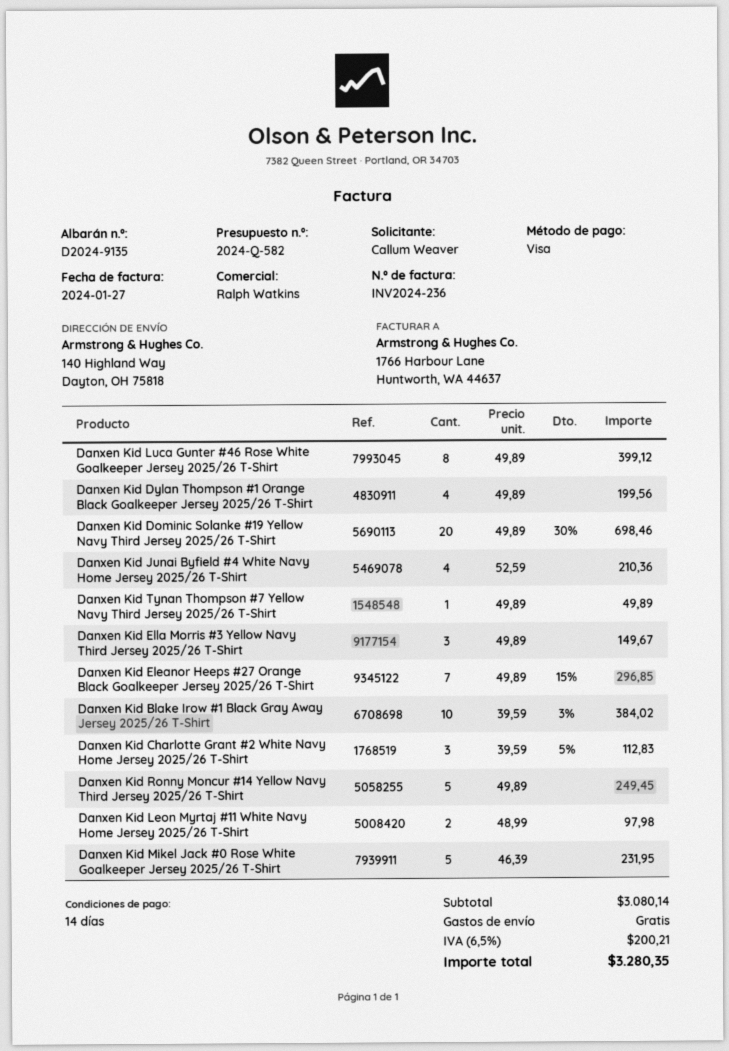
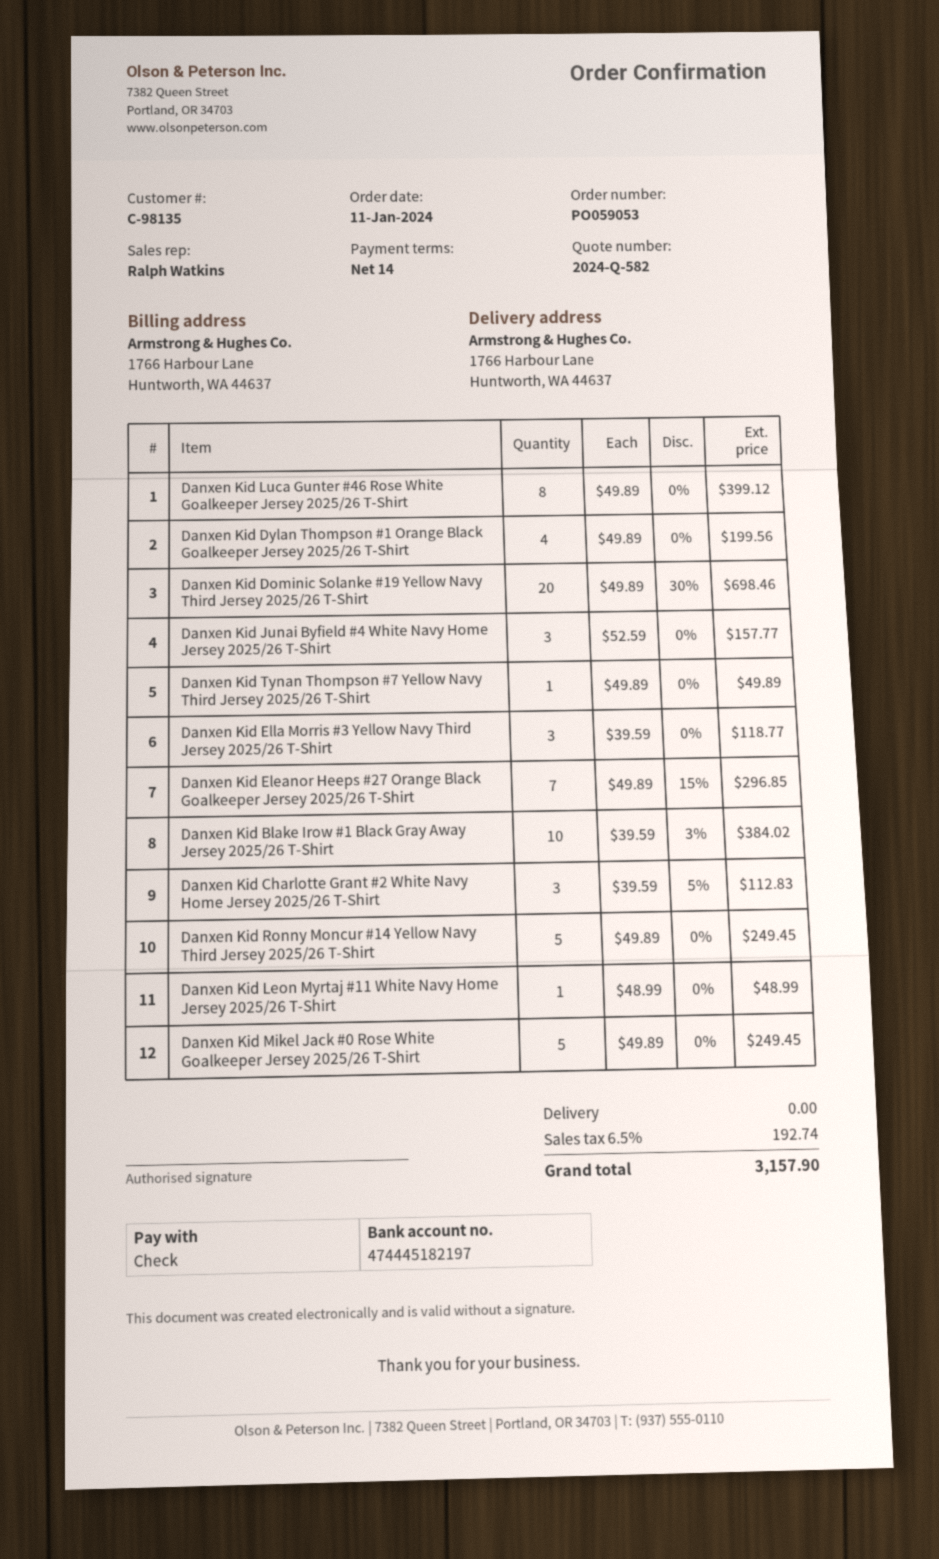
payment method: Visa -> cheque
ship to: 140 Highland Way, Dayton, OH 75818 -> 1766 Harbour Lane, Huntworth, WA 44637
Danxen Kid Junai Byfield #4 White Navy Home Jersey 2025/26 T-Shirt: 4 x 52.59 = 210.36 -> 3 x 52.59 = 157.77
Danxen Kid Ella Morris #3 Yellow Navy Third Jersey 2025/26 T-Shirt: 3 x 49.89 = 149.67 -> 3 x 39.59 = 118.77
Danxen Kid Leon Myrtaj #11 White Navy Home Jersey 2025/26 T-Shirt: 2 x 48.99 = 97.98 -> 1 x 48.99 = 48.99
Danxen Kid Mikel Jack #0 Rose White Goalkeeper Jersey 2025/26 T-Shirt: 5 x 46.39 = 231.95 -> 5 x 49.89 = 249.45
tax: 6.5% = 200.21 -> 6.5% = 192.74
total: 3280.35 -> 3157.90

